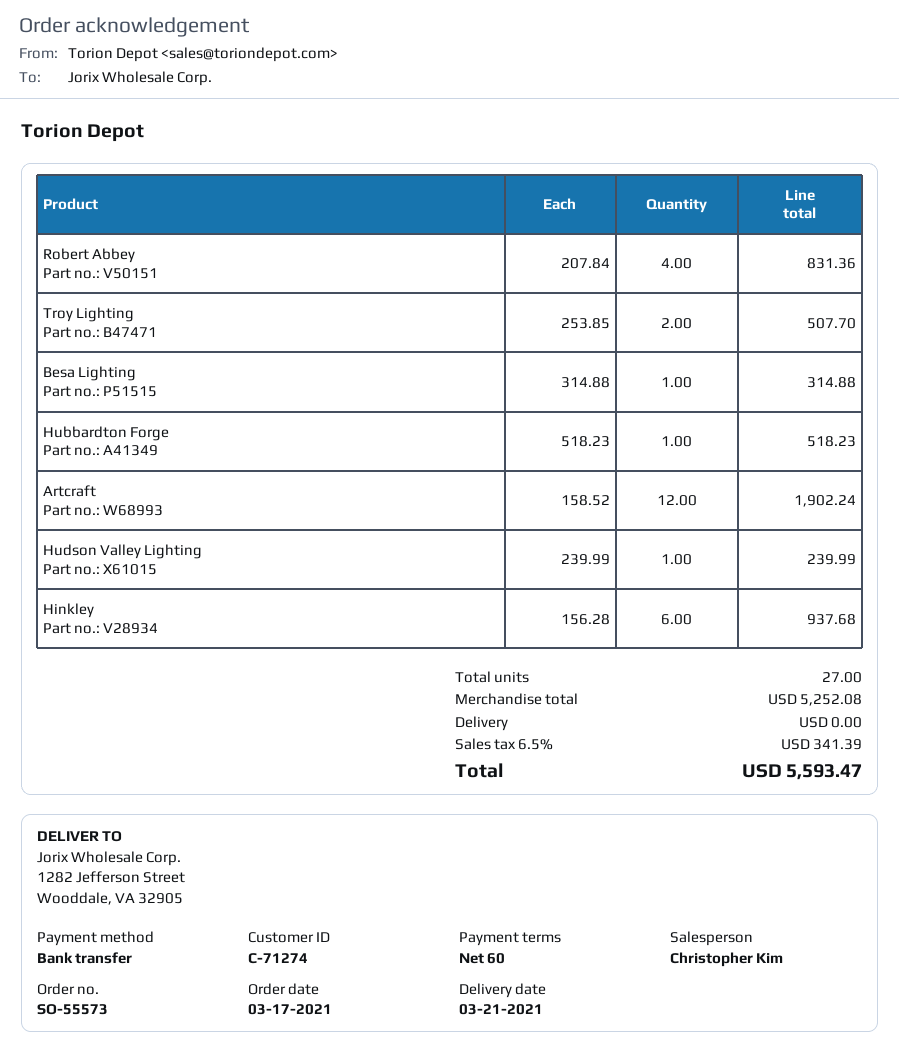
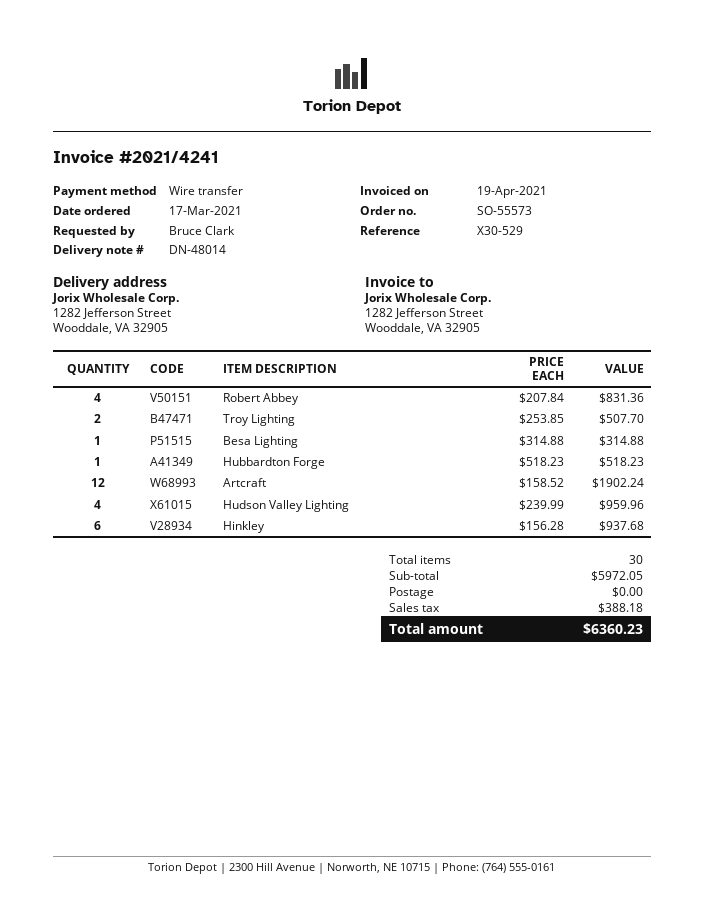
Hudson Valley Lighting: 1 x 239.99 = 239.99 -> 4 x 239.99 = 959.96
total quantity: 27 -> 30
subtotal: 5252.08 -> 5972.05
tax: 341.39 -> 388.18
total: 5593.47 -> 6360.23

